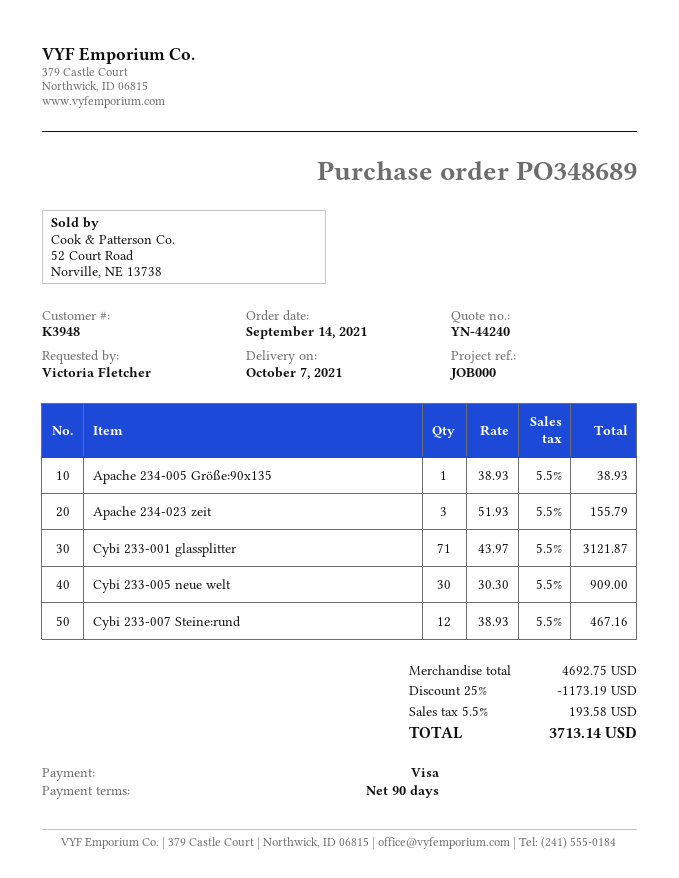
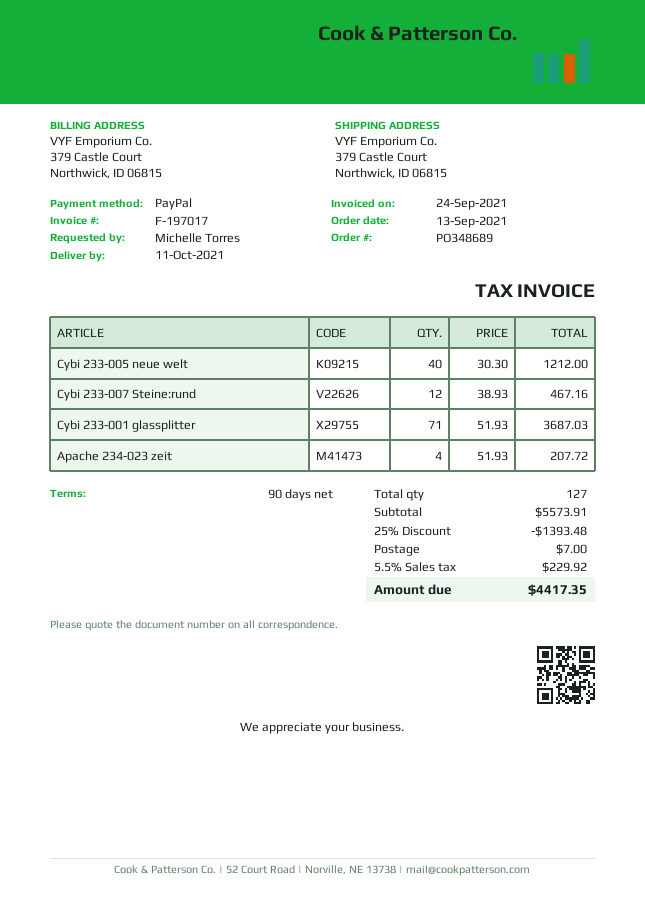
order date: 2021-09-14 -> 2021-09-13
delivery date: 2021-10-07 -> 2021-10-11
ordered by: Victoria Fletcher -> Michelle Torres
payment method: Visa -> PayPal
Apache 234-005 Größe:90x135: 1 x 38.93 = 38.93 -> none
Apache 234-023 zeit: 3 x 51.93 = 155.79 -> 4 x 51.93 = 207.72
Cybi 233-001 glassplitter: 71 x 43.97 = 3121.87 -> 71 x 51.93 = 3687.03
Cybi 233-005 neue welt: 30 x 30.30 = 909.00 -> 40 x 30.30 = 1212.00
subtotal: 4692.75 -> 5573.91
discount: 25% = 1173.19 -> 25% = 1393.48
shipping: none -> 7.00
tax: 5.5% = 193.58 -> 5.5% = 229.92
total: 3713.14 -> 4417.35

